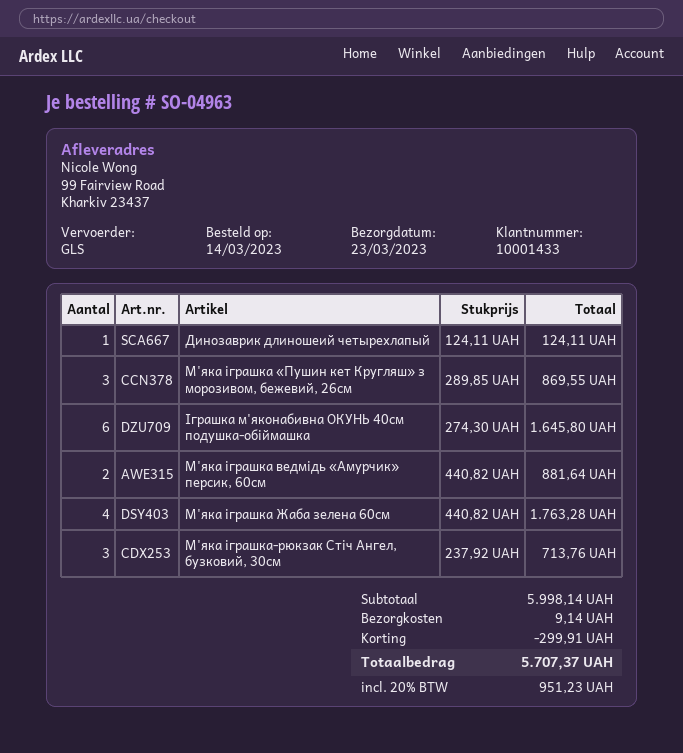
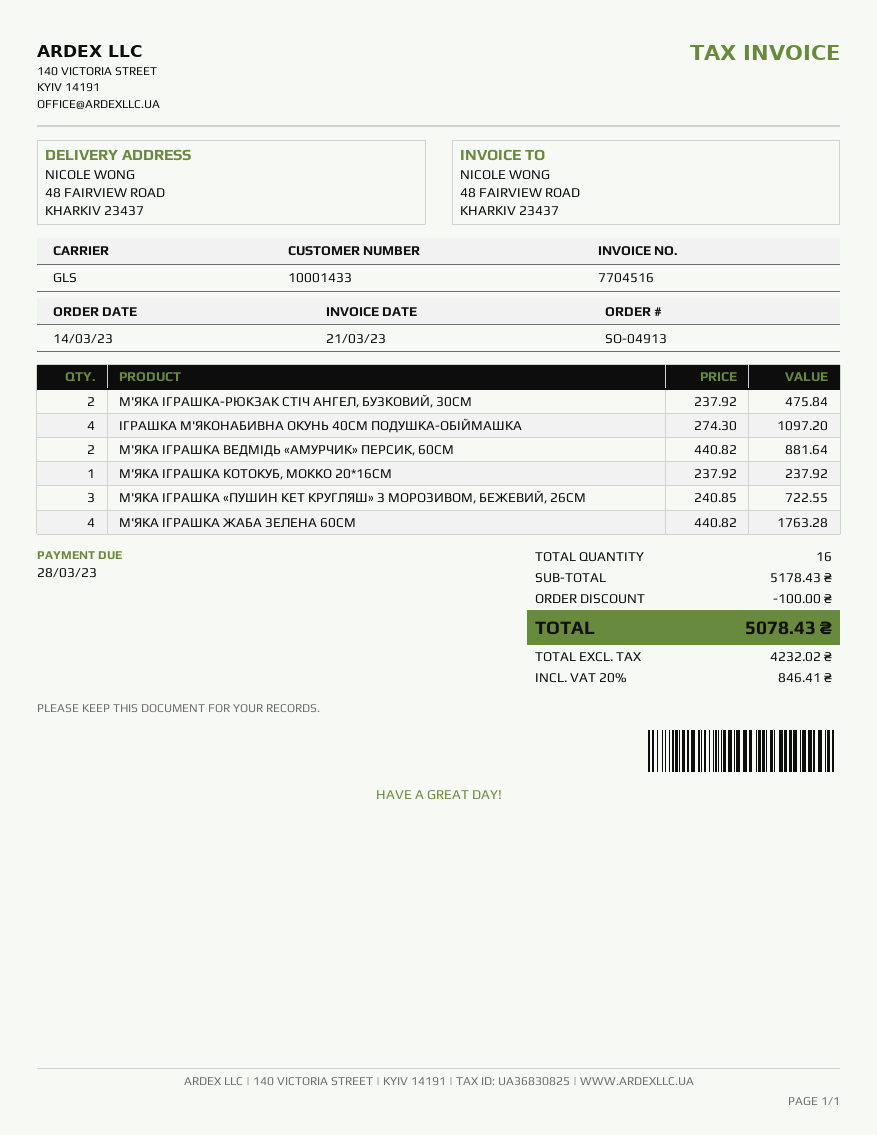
order number: SO-04963 -> SO-04913
ship to: 99 Fairview Road, Kharkiv 23437 -> 48 FAIRVIEW ROAD, KHARKIV 23437
Динозаврик длиношеий четырехлапый: 1 x 124.11 = 124.11 -> none
М'яка іграшка «Пушин кет Кругляш» з морозивом, бежевий, 26см: 3 x 289.85 = 869.55 -> 3 x 240.85 = 722.55
Іграшка м'яконабивна ОКУНЬ 40см подушка-обіймашка: 6 x 274.30 = 1645.80 -> 4 x 274.30 = 1097.20
М'яка іграшка-рюкзак Стіч Ангел, бузковий, 30см: 3 x 237.92 = 713.76 -> 2 x 237.92 = 475.84
М'ЯКА ІГРАШКА КОТОКУБ, МОККО 20*16СМ: none -> 1 x 237.92 = 237.92
subtotal: 5998.14 -> 5178.43
discount: 299.91 -> 100.00
shipping: 9.14 -> none
tax: 20% = 951.23 -> 20% = 846.41
total: 5707.37 -> 5078.43

